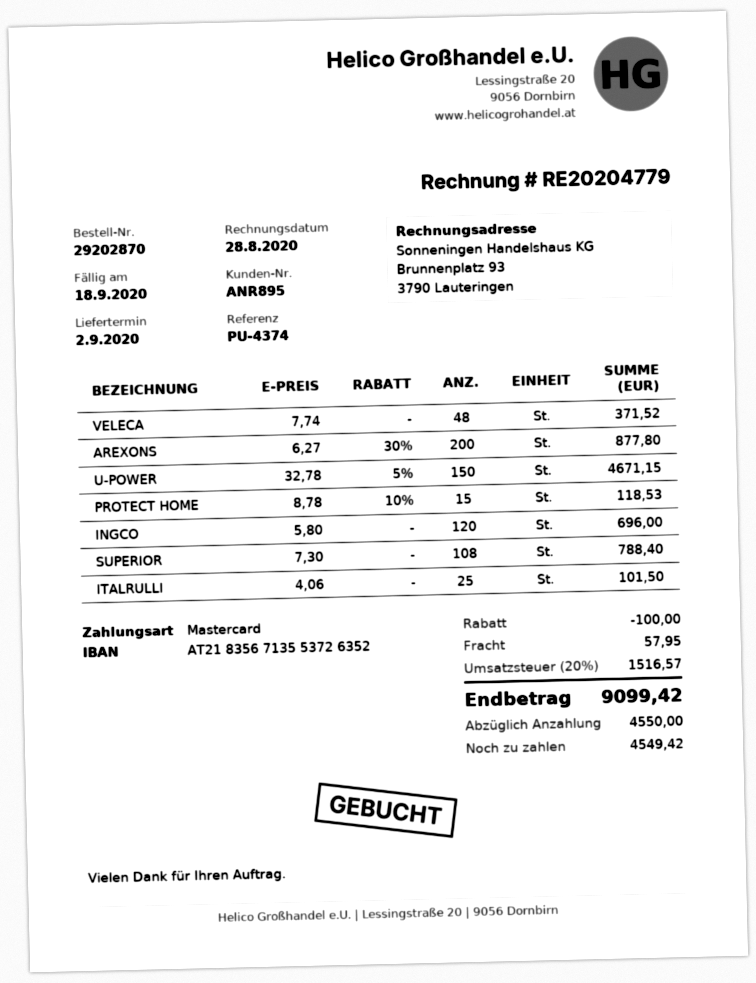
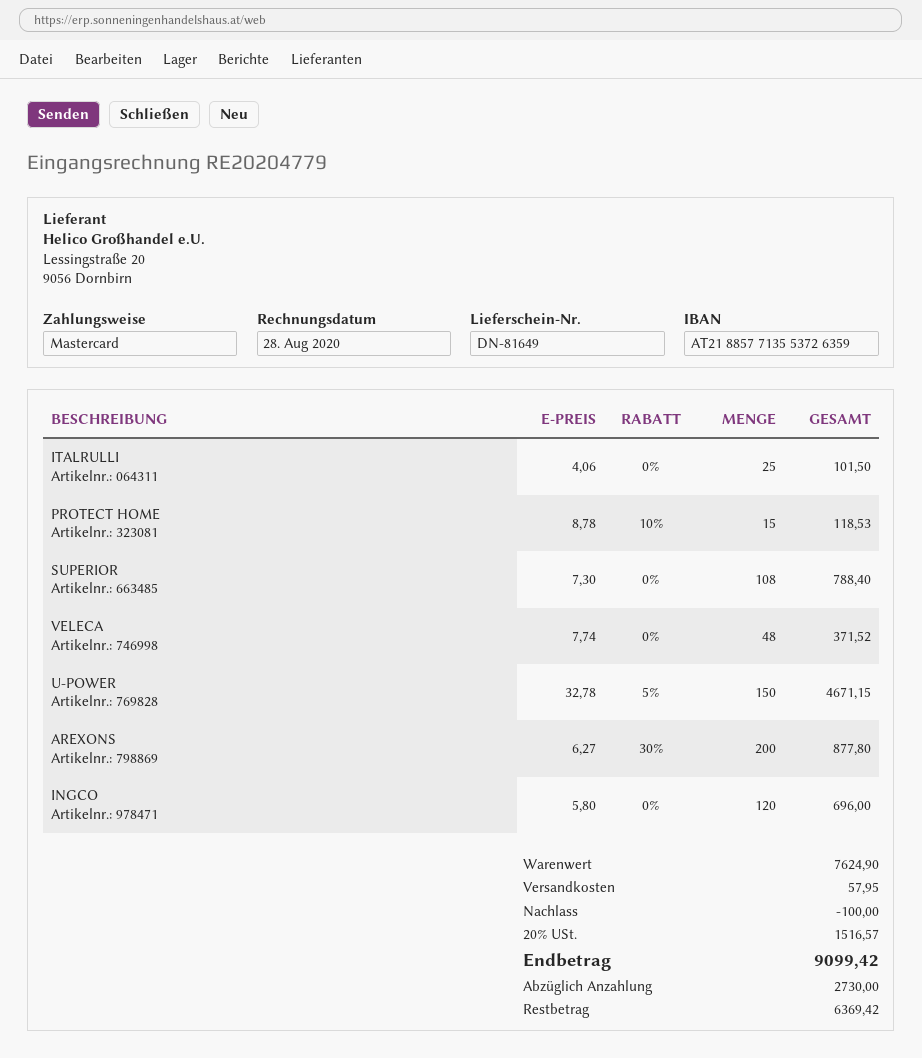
bank account: AT218356713553726352 -> AT218857713553726359
deposit: 4550.00 -> 2730.00
balance: 4549.42 -> 6369.42

